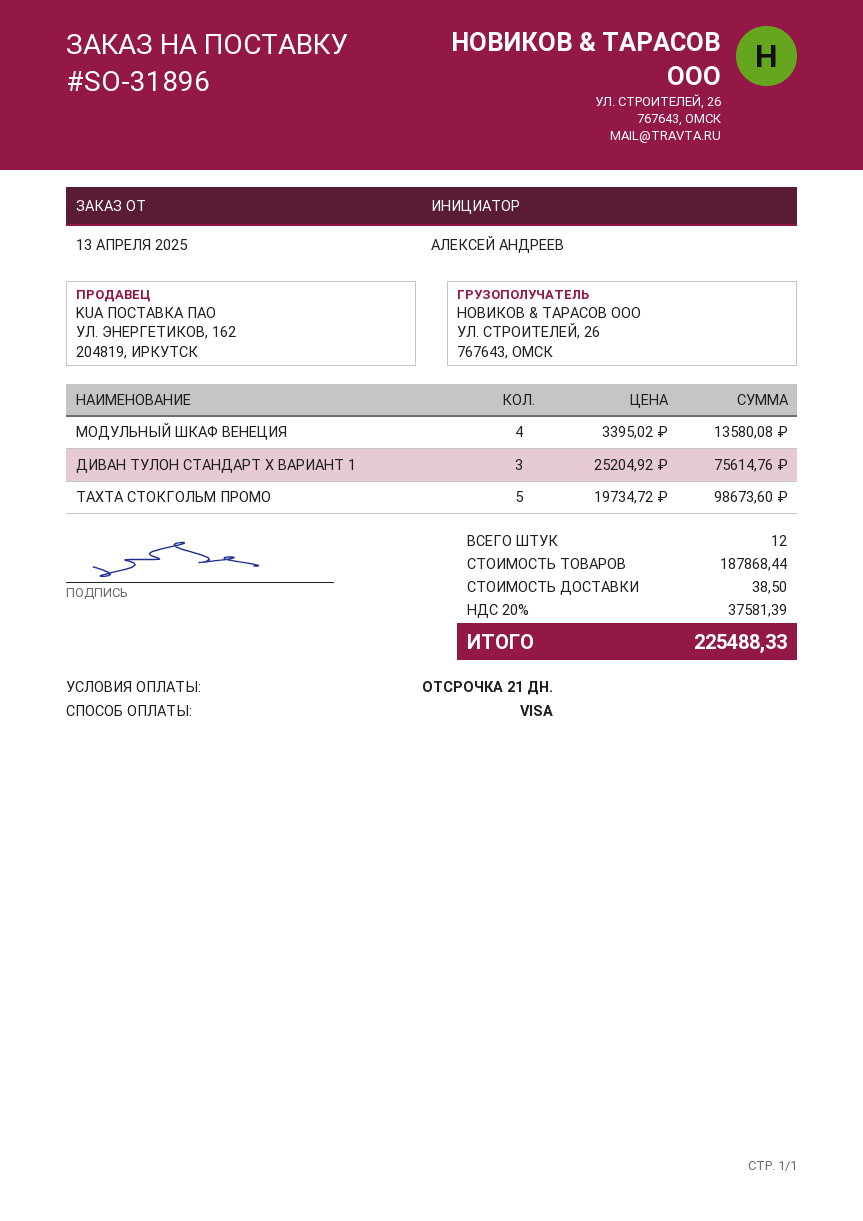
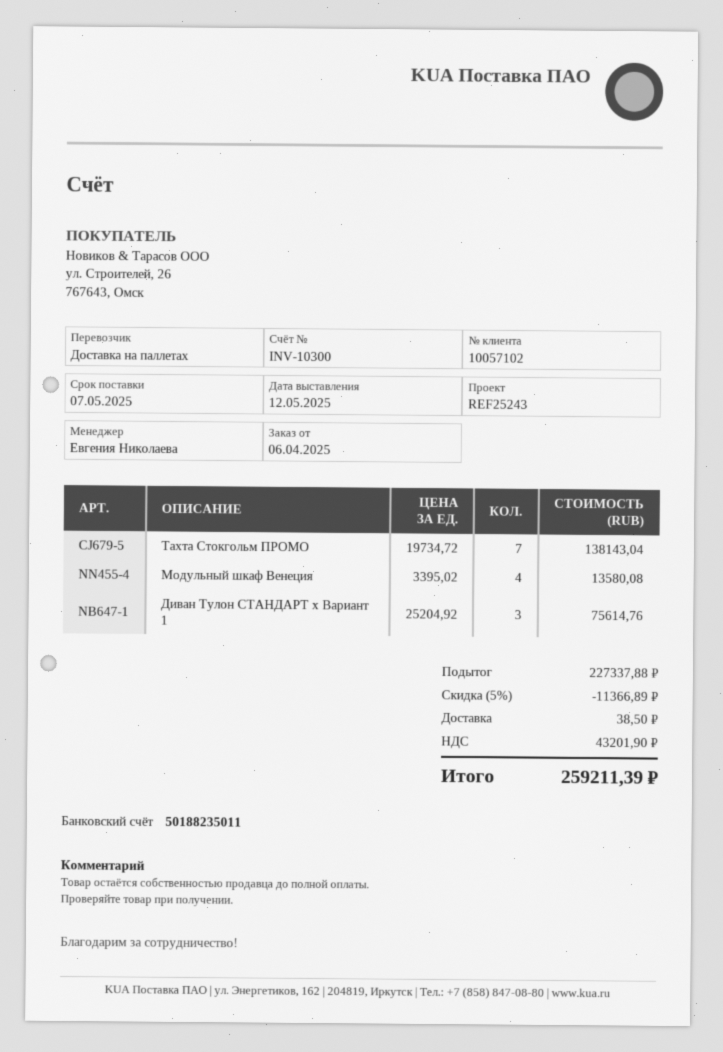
order date: 2025-04-13 -> 2025-04-06
ТАХТА СТОКГОЛЬМ ПРОМО: 5 x 19734.72 = 98673.60 -> 7 x 19734.72 = 138143.04
subtotal: 187868.44 -> 227337.88
discount: none -> 5% = 11366.89
tax: 37581.39 -> 43201.90
total: 225488.33 -> 259211.39

